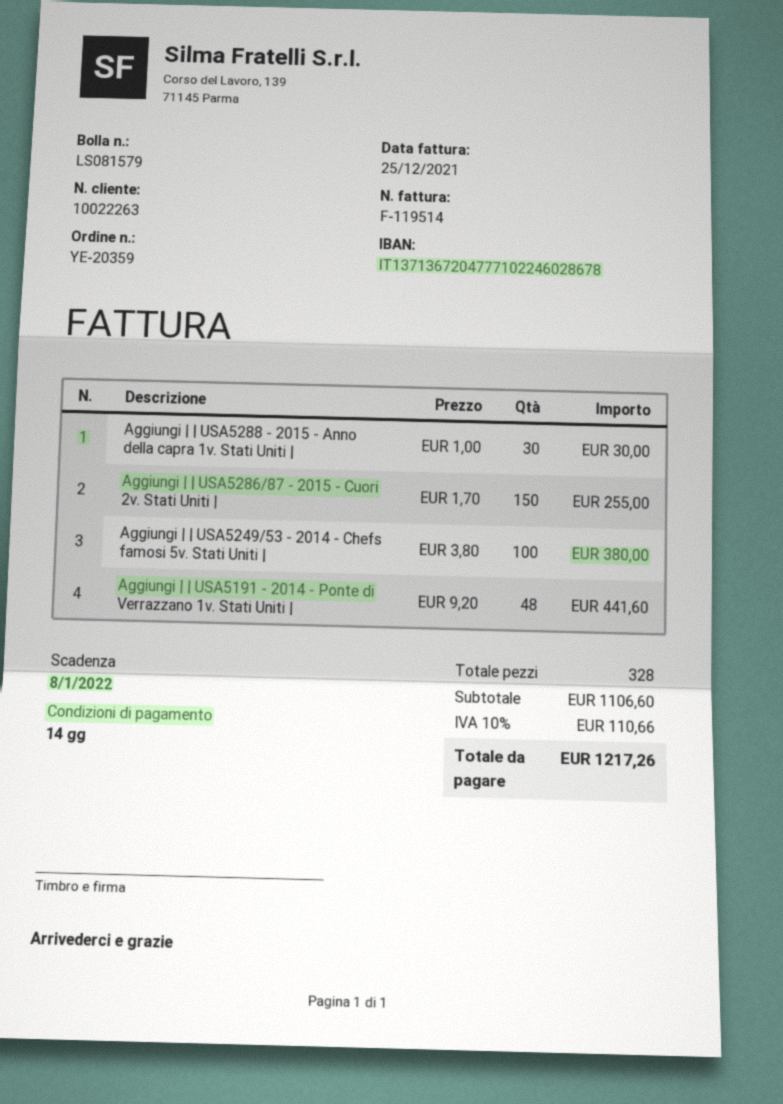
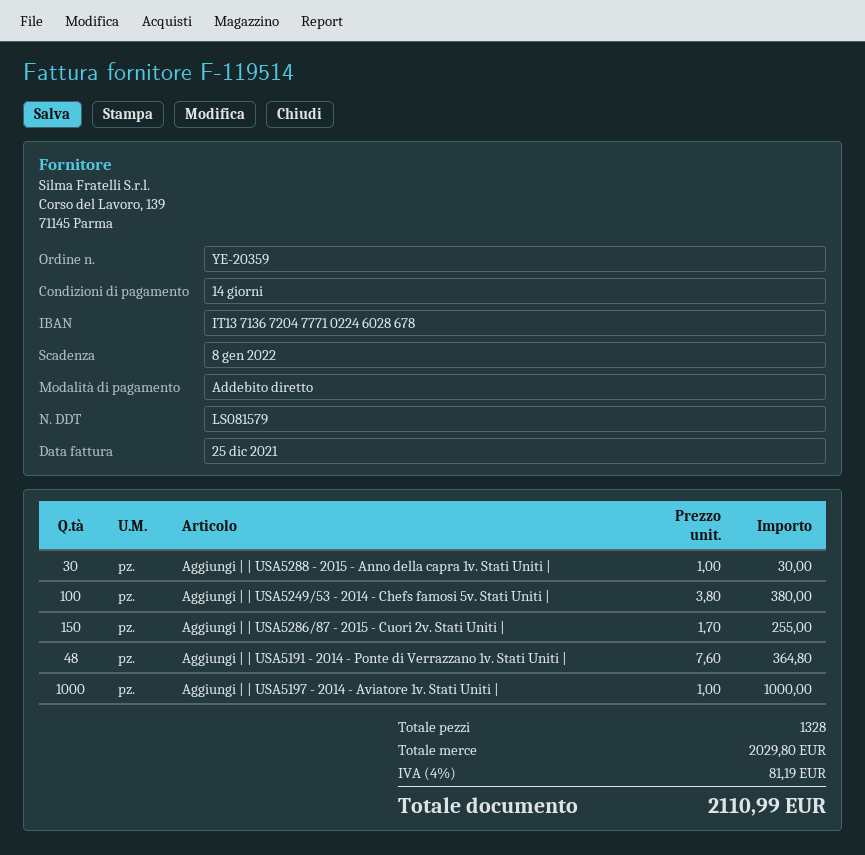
Aggiungi | | USA5191 - 2014 - Ponte di Verrazzano 1v. Stati Uniti |: 48 x 9.20 = 441.60 -> 48 x 7.60 = 364.80
Aggiungi | | USA5197 - 2014 - Aviatore 1v. Stati Uniti |: none -> 1000 x 1.00 = 1000.00
total quantity: 328 -> 1328
subtotal: 1106.60 -> 2029.80
tax: 10% = 110.66 -> 4% = 81.19
total: 1217.26 -> 2110.99

